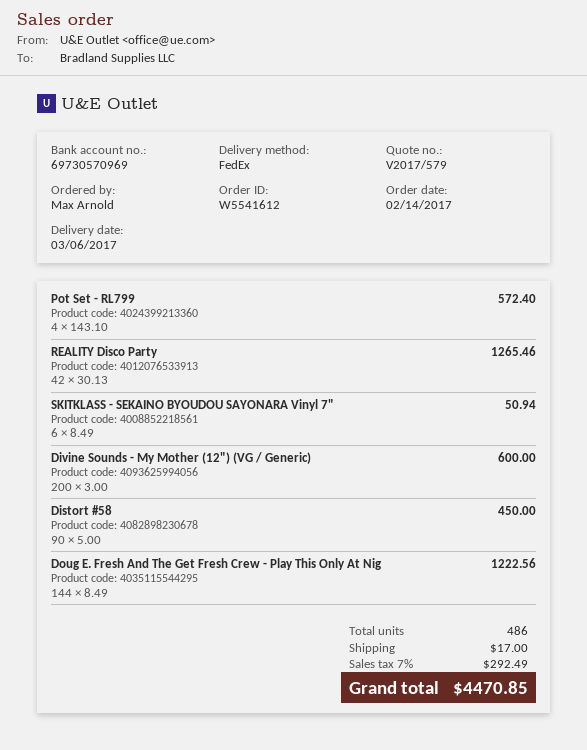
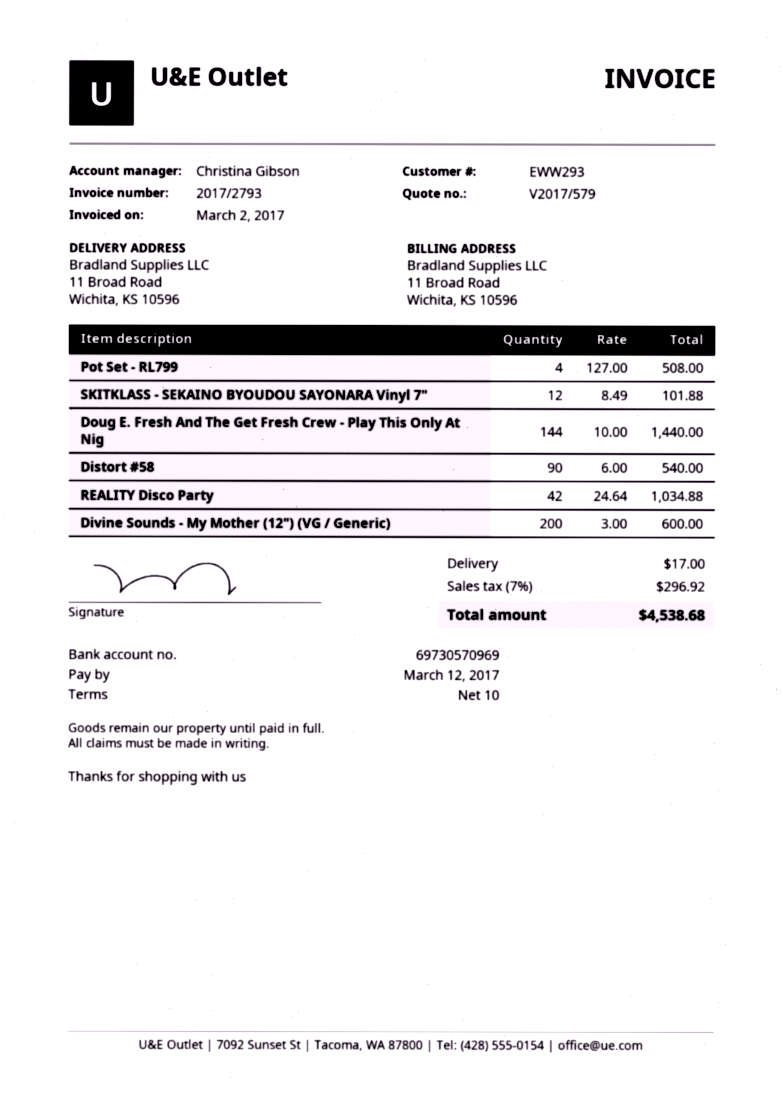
Pot Set - RL799: 4 x 143.10 = 572.40 -> 4 x 127.00 = 508.00
REALITY Disco Party: 42 x 30.13 = 1265.46 -> 42 x 24.64 = 1034.88
SKITKLASS - SEKAINO BYOUDOU SAYONARA Vinyl 7": 6 x 8.49 = 50.94 -> 12 x 8.49 = 101.88
Distort #58: 90 x 5.00 = 450.00 -> 90 x 6.00 = 540.00
Doug E. Fresh And The Get Fresh Crew - Play This Only At Nig: 144 x 8.49 = 1222.56 -> 144 x 10.00 = 1440.00
tax: 7% = 292.49 -> 7% = 296.92
total: 4470.85 -> 4538.68

